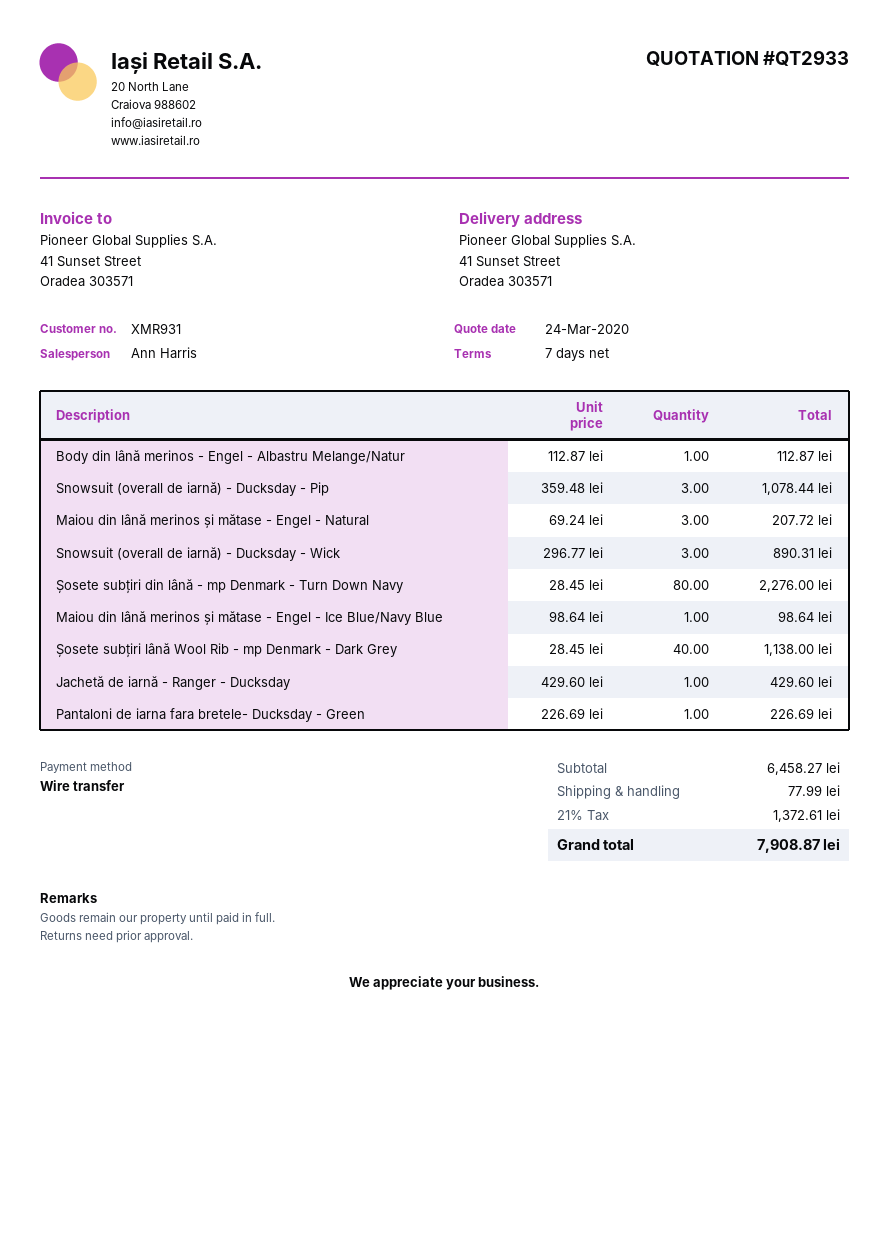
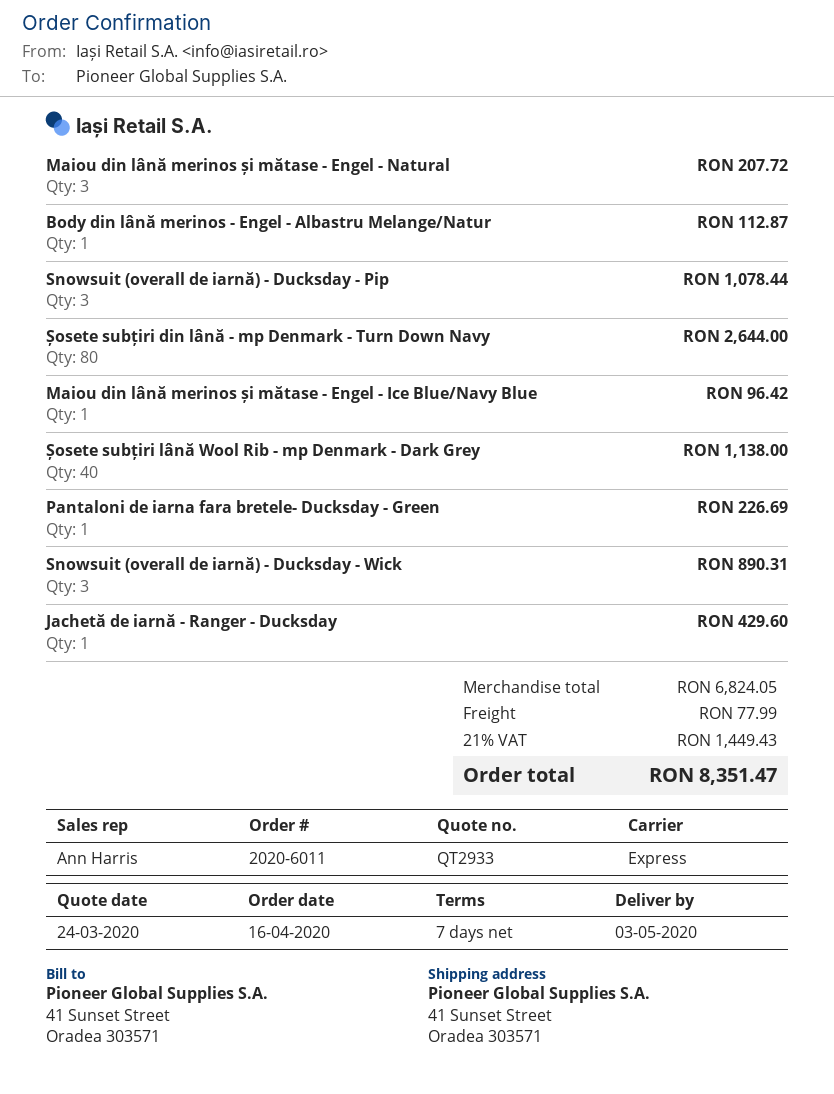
Șosete subțiri din lână - mp Denmark - Turn Down Navy: 80 for 2276.00 -> 80 for 2644.00
Maiou din lână merinos și mătase - Engel - Ice Blue/Navy Blue: 1 for 98.64 -> 1 for 96.42
subtotal: 6458.27 -> 6824.05
tax: 21% = 1372.61 -> 21% = 1449.43
total: 7908.87 -> 8351.47

